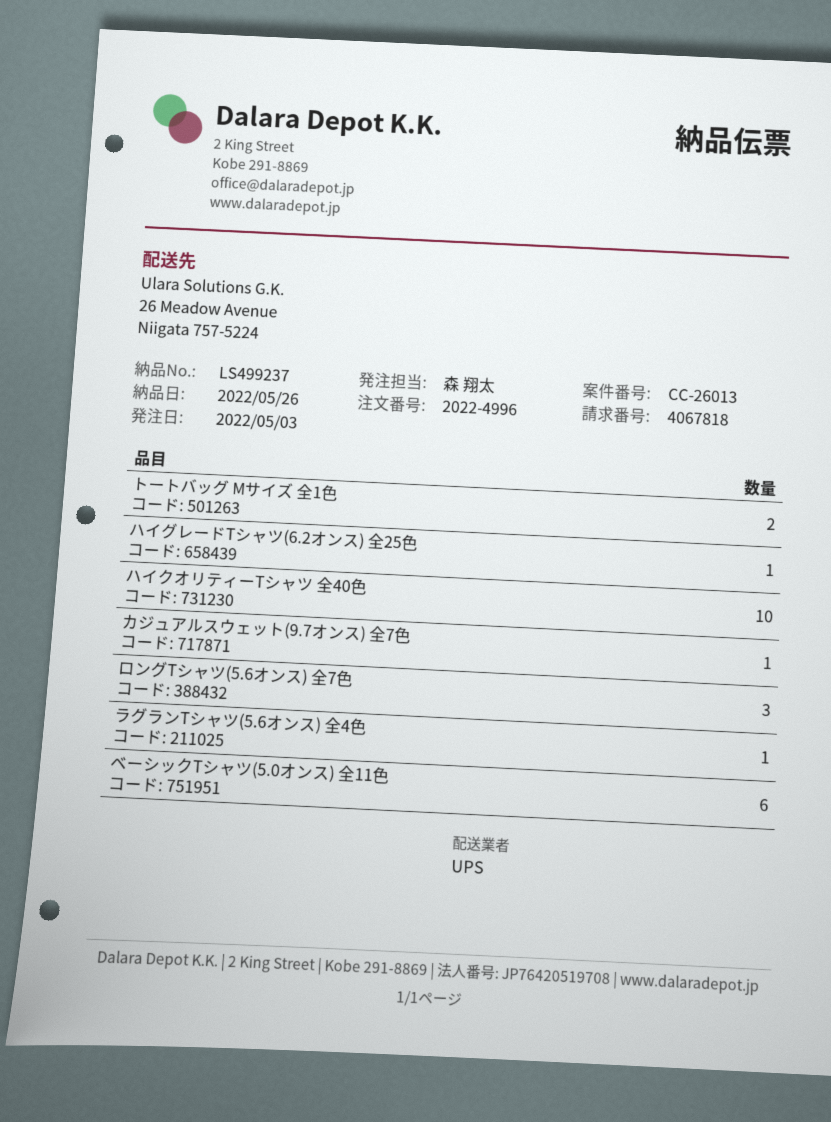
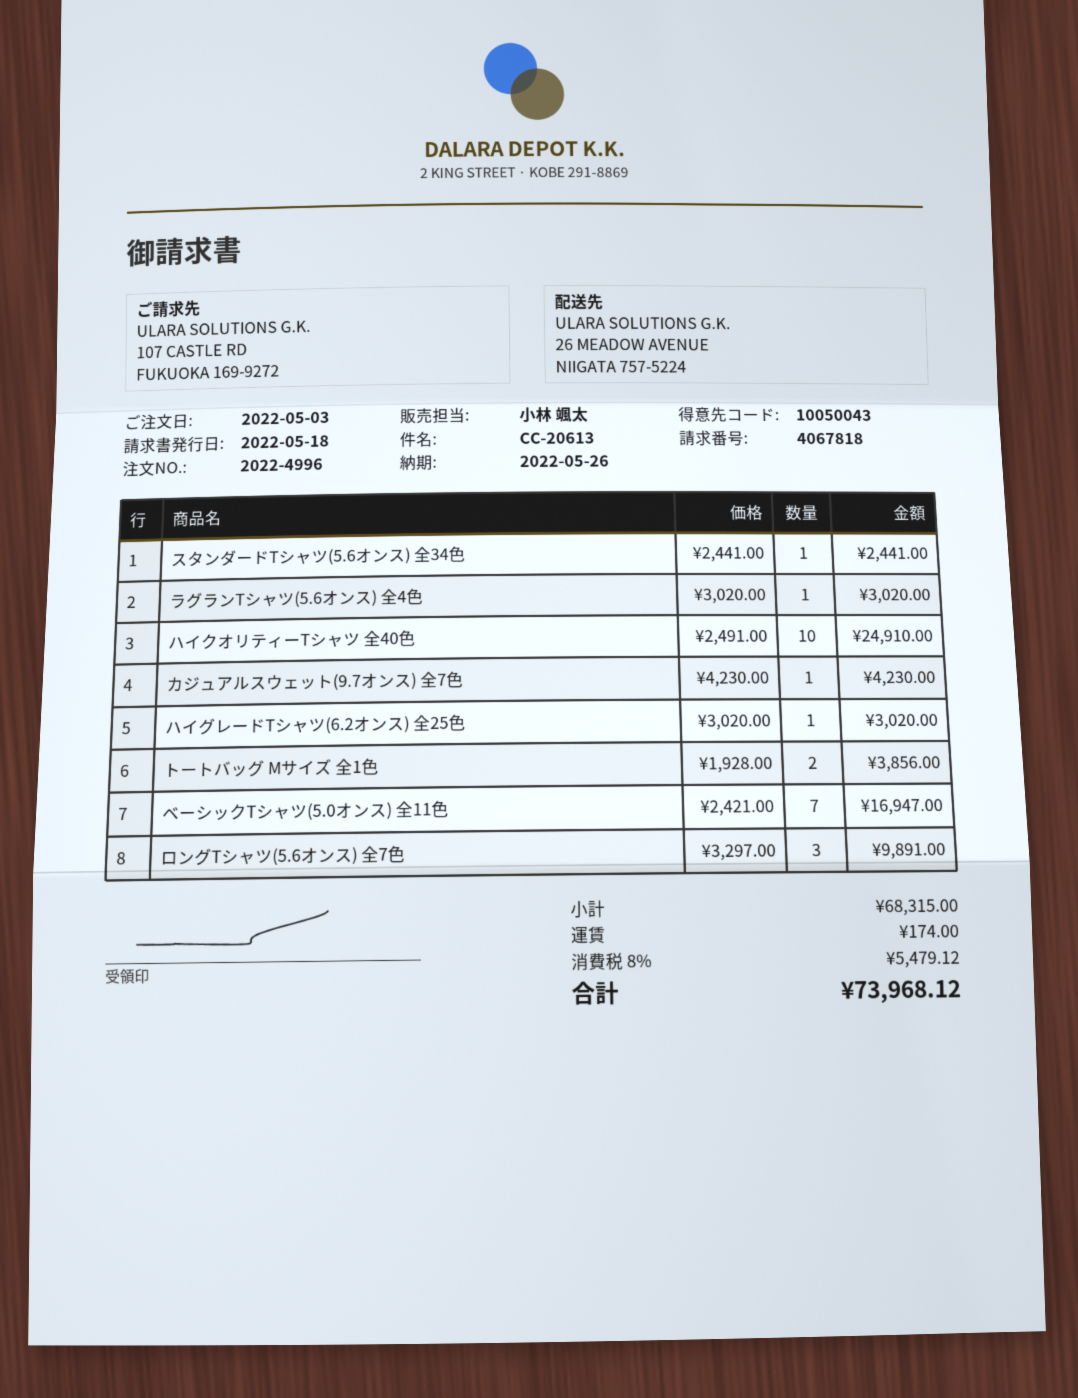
reference: CC-26013 -> CC-20613
ベーシックTシャツ(5.0オンス) 全11色: 6 -> 7
スタンダードTシャツ(5.6オンス) 全34色: none -> 1

